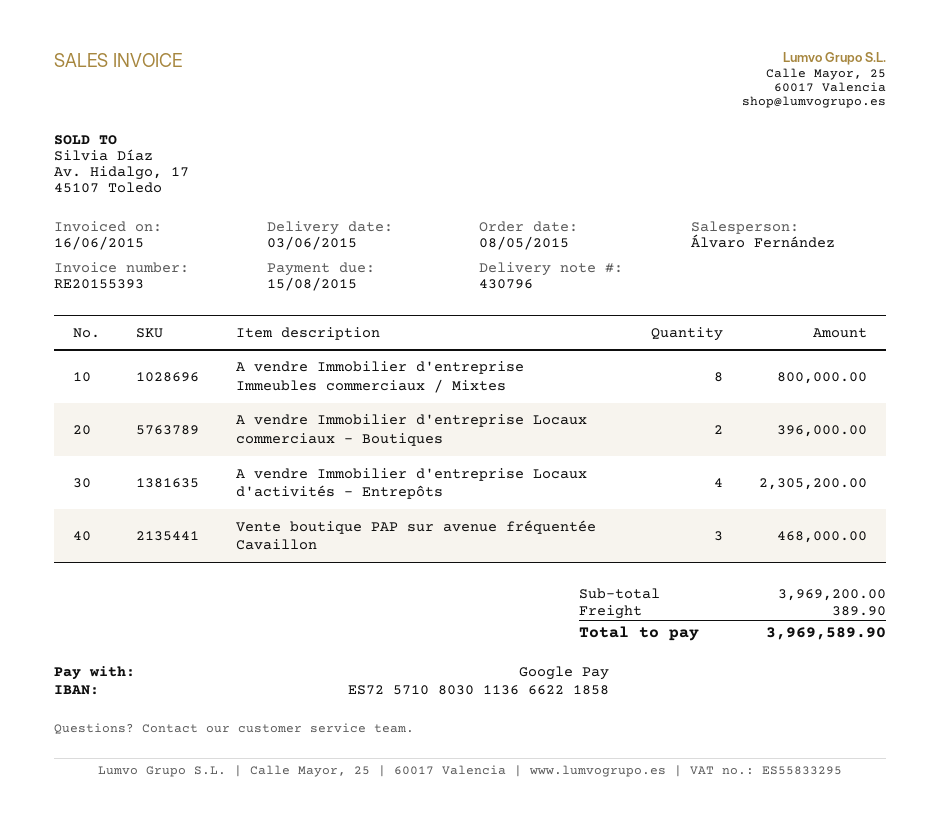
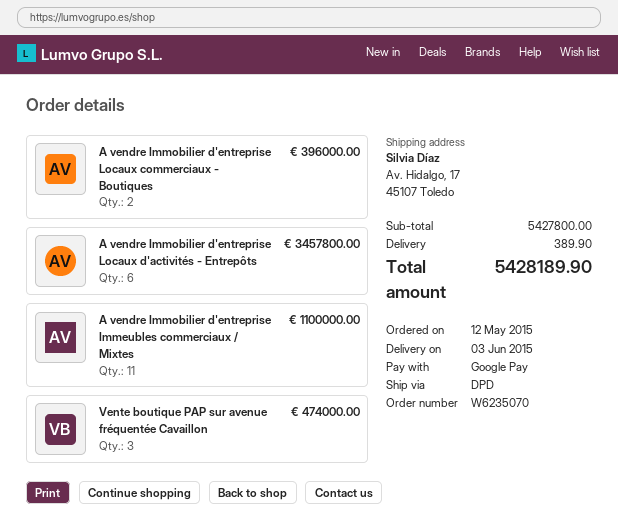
order date: 2015-05-08 -> 2015-05-12
A vendre Immobilier d'entreprise Immeubles commerciaux / Mixtes: 8 for 800000.00 -> 11 for 1100000.00
A vendre Immobilier d'entreprise Locaux d'activités - Entrepôts: 4 for 2305200.00 -> 6 for 3457800.00
Vente boutique PAP sur avenue fréquentée Cavaillon: 3 for 468000.00 -> 3 for 474000.00
subtotal: 3969200.00 -> 5427800.00
total: 3969589.90 -> 5428189.90

